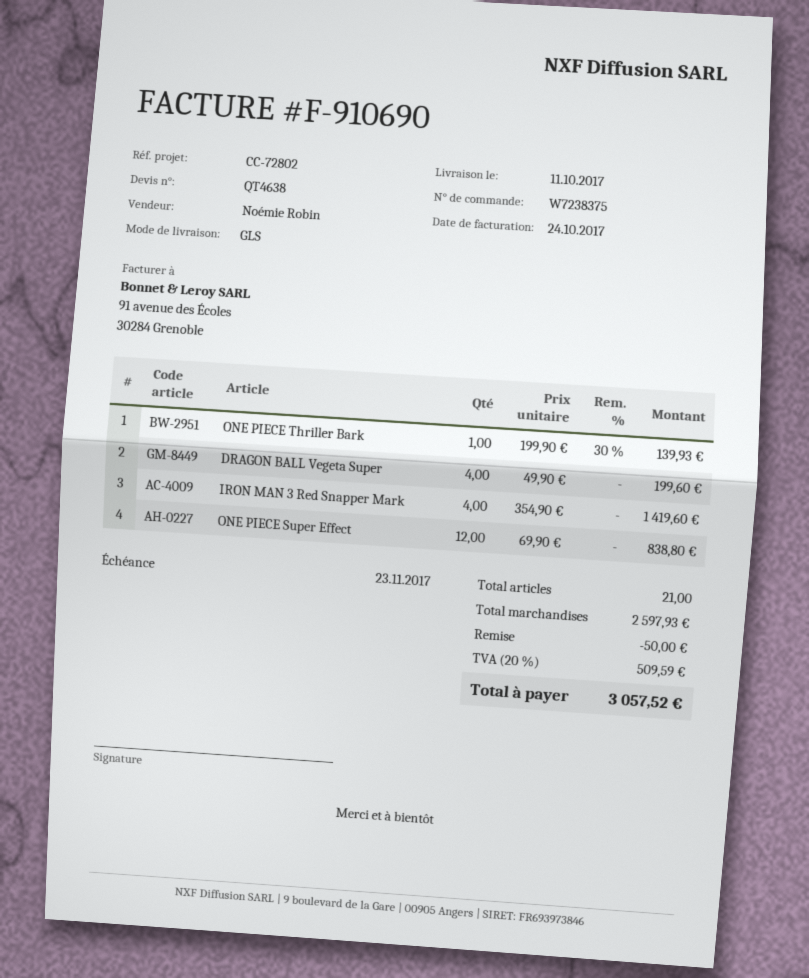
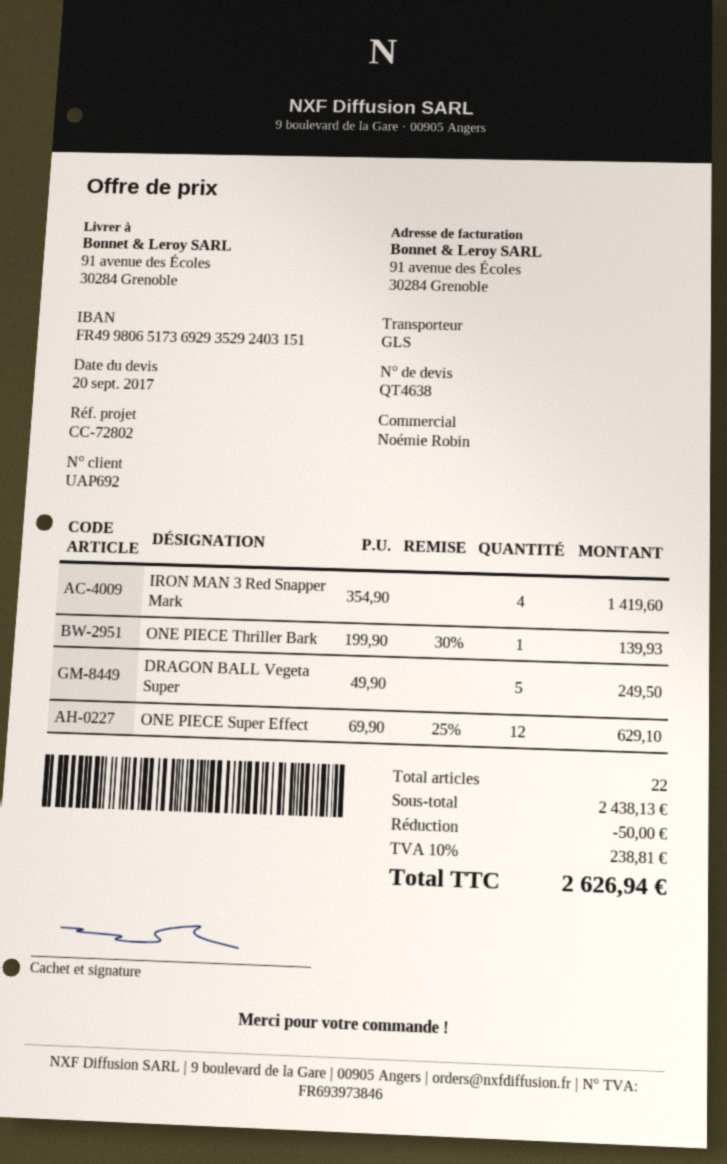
DRAGON BALL Vegeta Super: 4 x 49.90 = 199.60 -> 5 x 49.90 = 249.50
ONE PIECE Super Effect: 12 x 69.90 = 838.80 -> 12 x 69.90 - 25% = 629.10
total quantity: 21 -> 22
subtotal: 2597.93 -> 2438.13
tax: 20% = 509.59 -> 10% = 238.81
total: 3057.52 -> 2626.94

